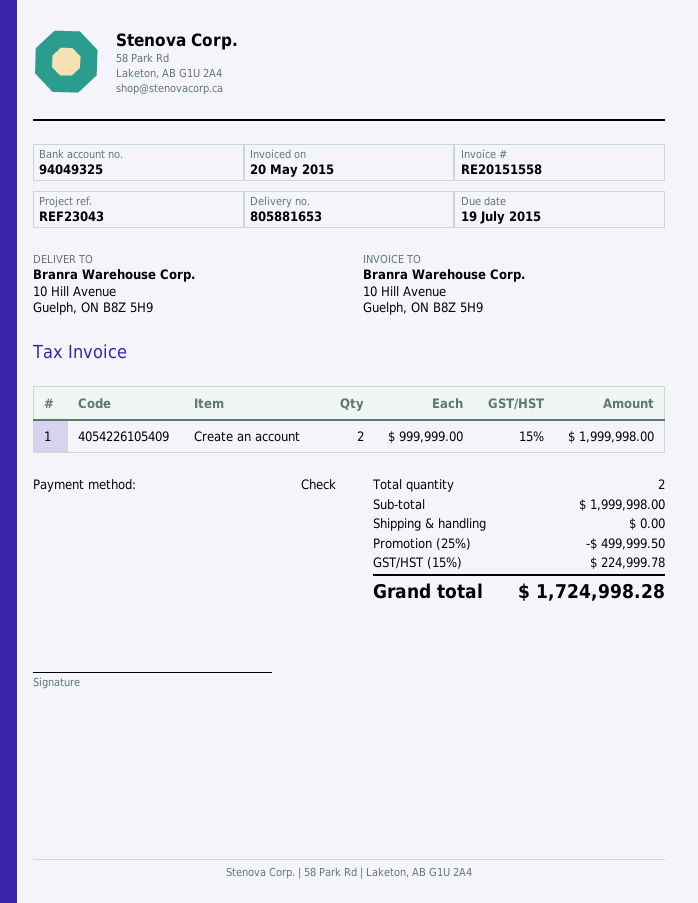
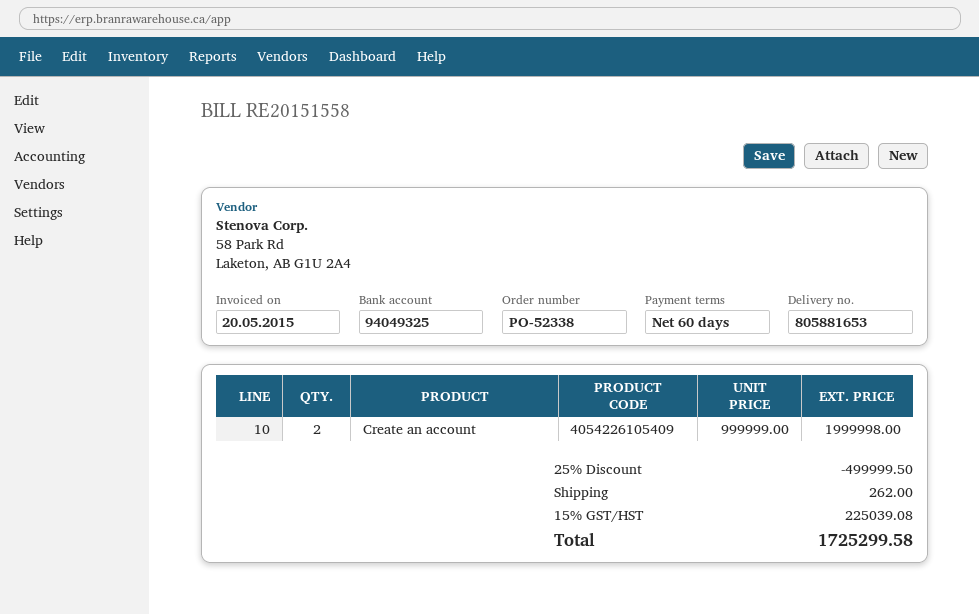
shipping: 0.00 -> 262.00
tax: 15% = 224999.78 -> 15% = 225039.08
total: 1724998.28 -> 1725299.58

